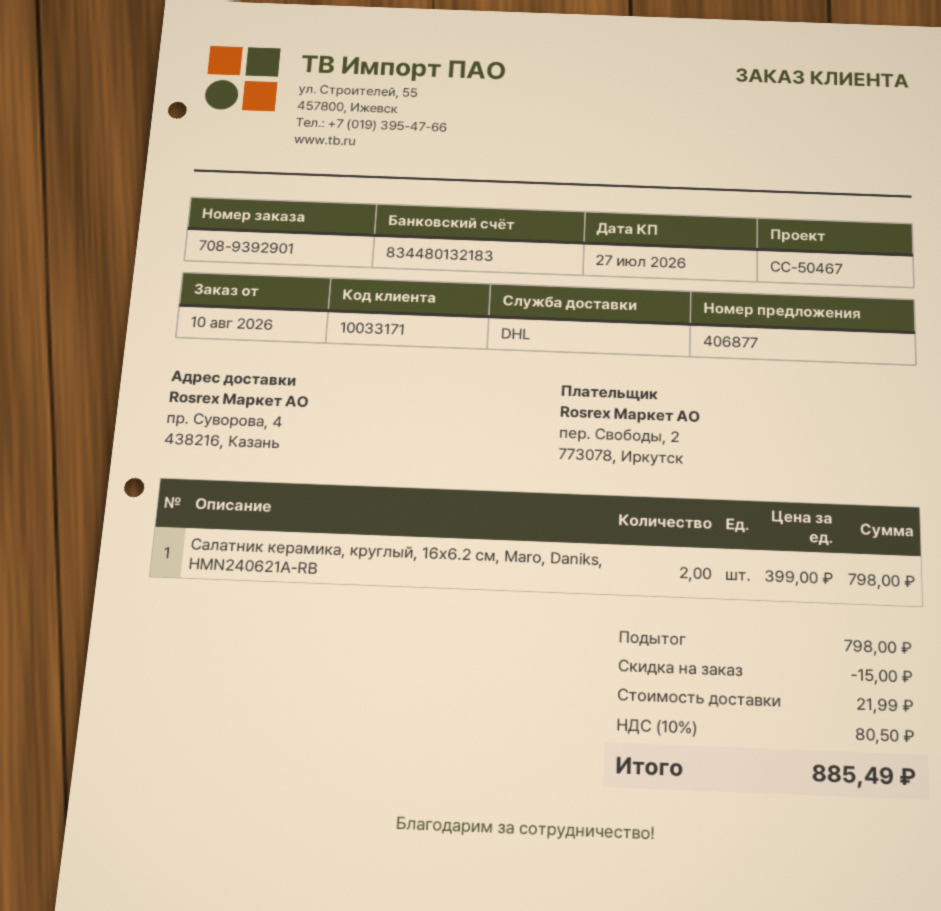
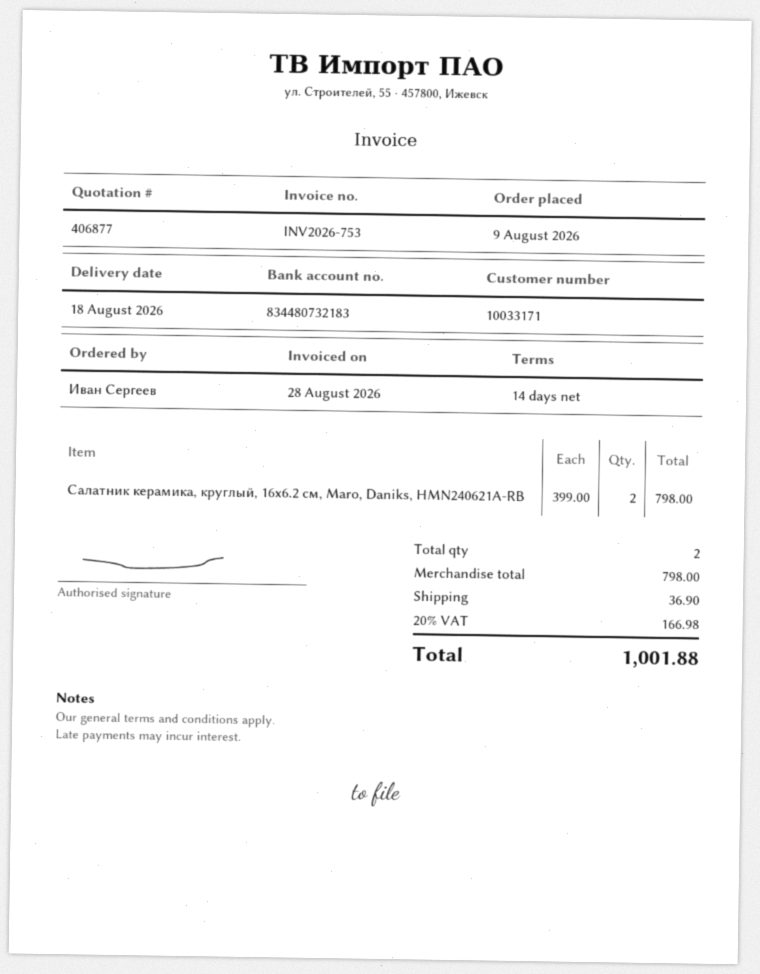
order date: 2026-08-10 -> 2026-08-09
bank account: 834480132183 -> 834480732183
discount: 15.00 -> none
shipping: 21.99 -> 36.90
tax: 10% = 80.50 -> 20% = 166.98
total: 885.49 -> 1001.88

